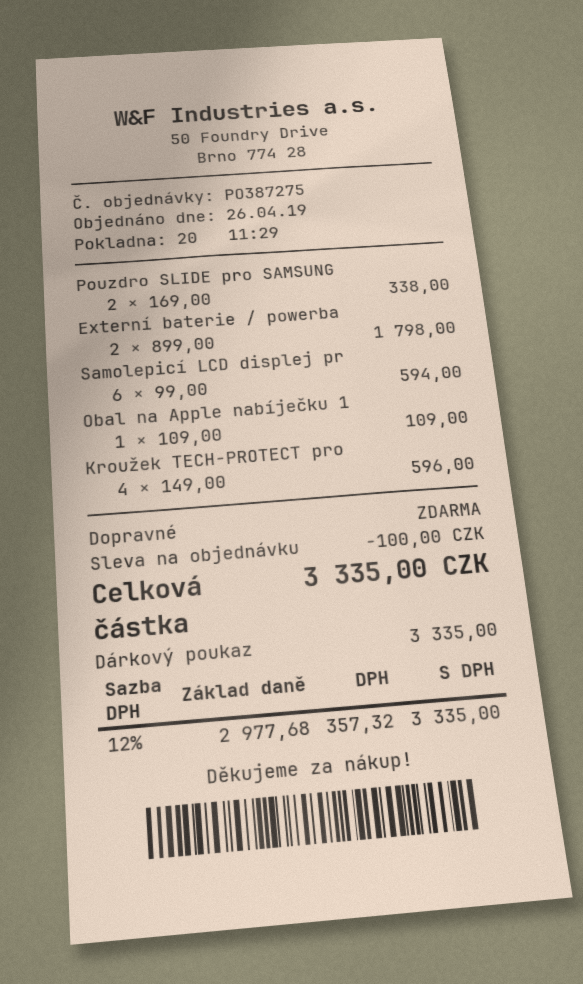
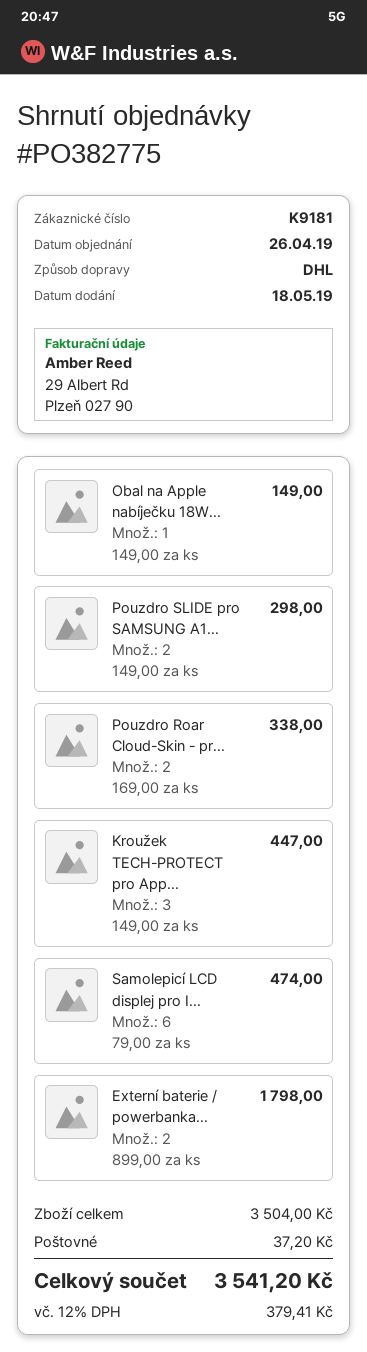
order number: PO387275 -> PO382775
Pouzdro SLIDE pro SAMSUNG: 2 x 169.00 = 338.00 -> 2 x 149.00 = 298.00
Samolepicí LCD displej pr: 6 x 99.00 = 594.00 -> 6 x 79.00 = 474.00
Obal na Apple nabíječku 1: 1 x 109.00 = 109.00 -> 1 x 149.00 = 149.00
Kroužek TECH-PROTECT pro: 4 x 149.00 = 596.00 -> 3 x 149.00 = 447.00
Pouzdro Roar Cloud-Skin - pr...: none -> 2 x 169.00 = 338.00
discount: 100.00 -> none
shipping: 0.00 -> 37.20
tax: 12% = 357.32 -> 12% = 379.41
total: 3335.00 -> 3541.20

